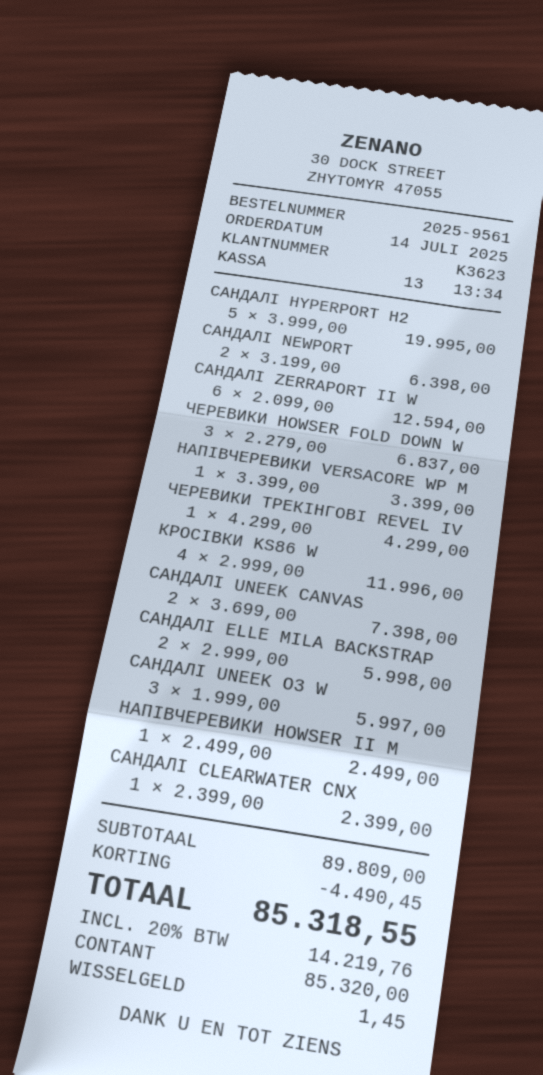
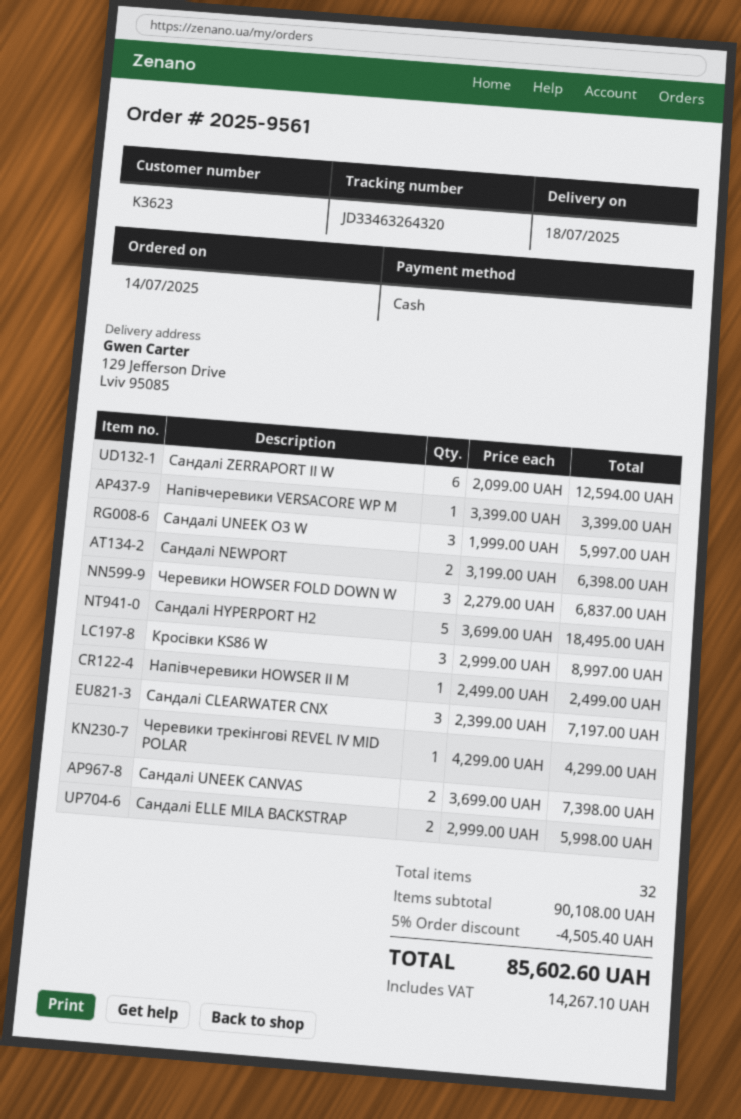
САНДАЛІ HYPERPORT H2: 5 x 3999.00 = 19995.00 -> 5 x 3699.00 = 18495.00
КРОСІВКИ KS86 W: 4 x 2999.00 = 11996.00 -> 3 x 2999.00 = 8997.00
САНДАЛІ CLEARWATER CNX: 1 x 2399.00 = 2399.00 -> 3 x 2399.00 = 7197.00
subtotal: 89809.00 -> 90108.00
discount: 4490.45 -> 4505.40
tax: 14219.76 -> 14267.10
total: 85318.55 -> 85602.60

